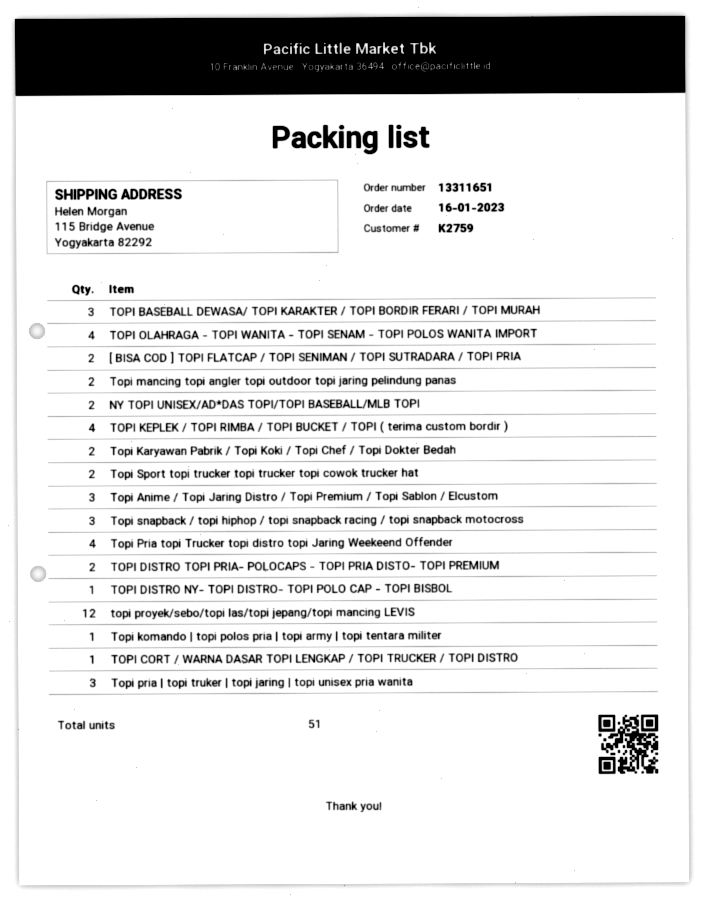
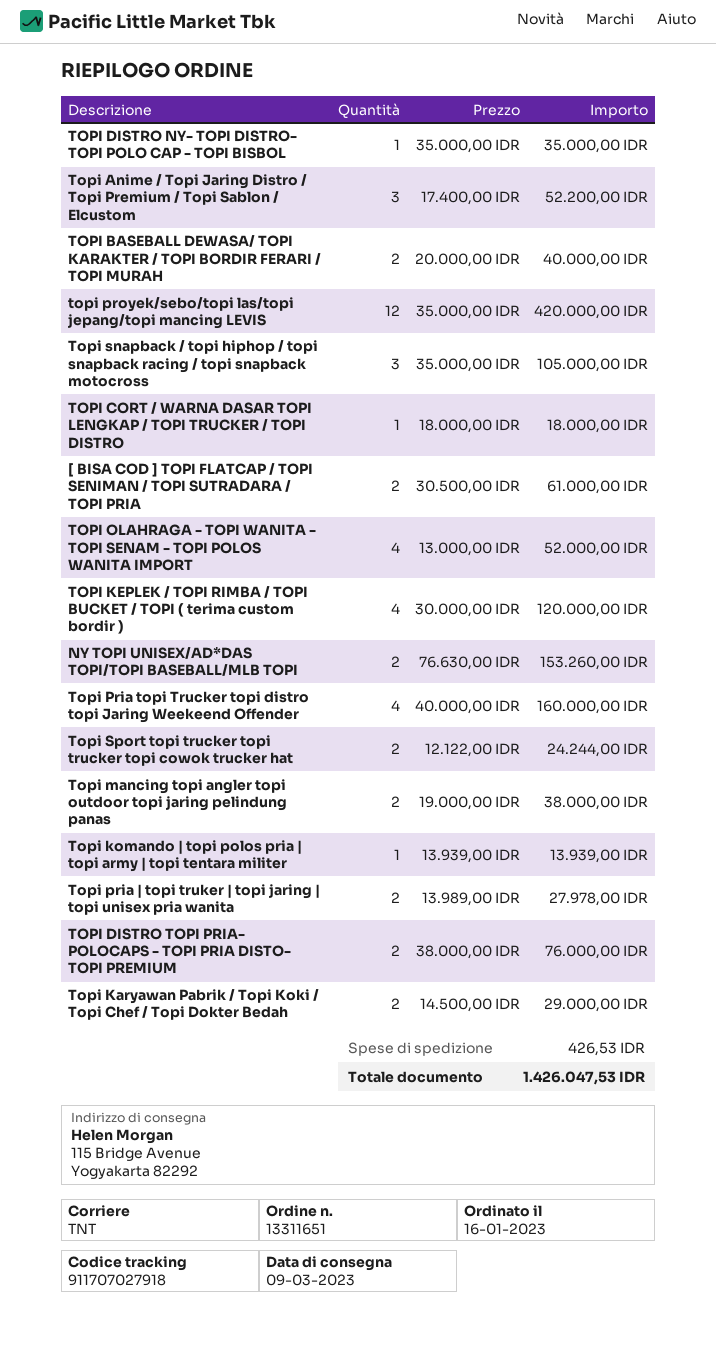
TOPI BASEBALL DEWASA/ TOPI KARAKTER / TOPI BORDIR FERARI / TOPI MURAH: 3 -> 2
Topi pria | topi truker | topi jaring | topi unisex pria wanita: 3 -> 2

